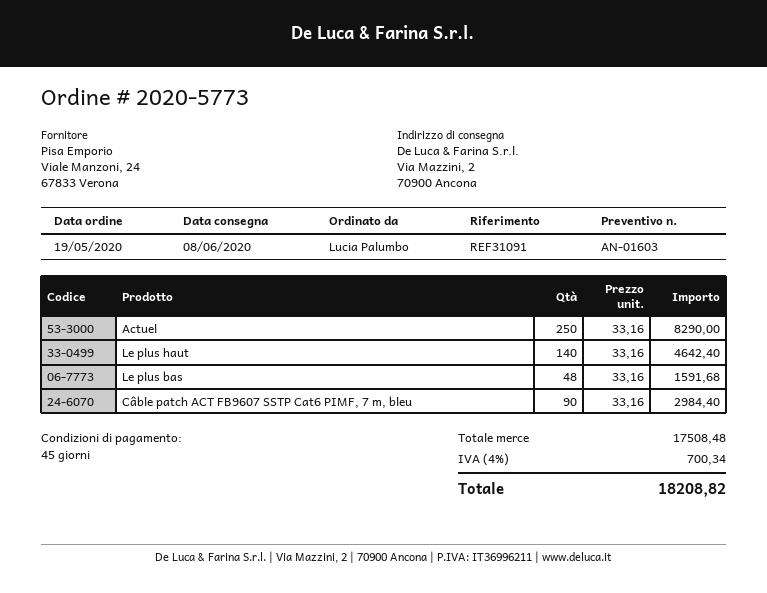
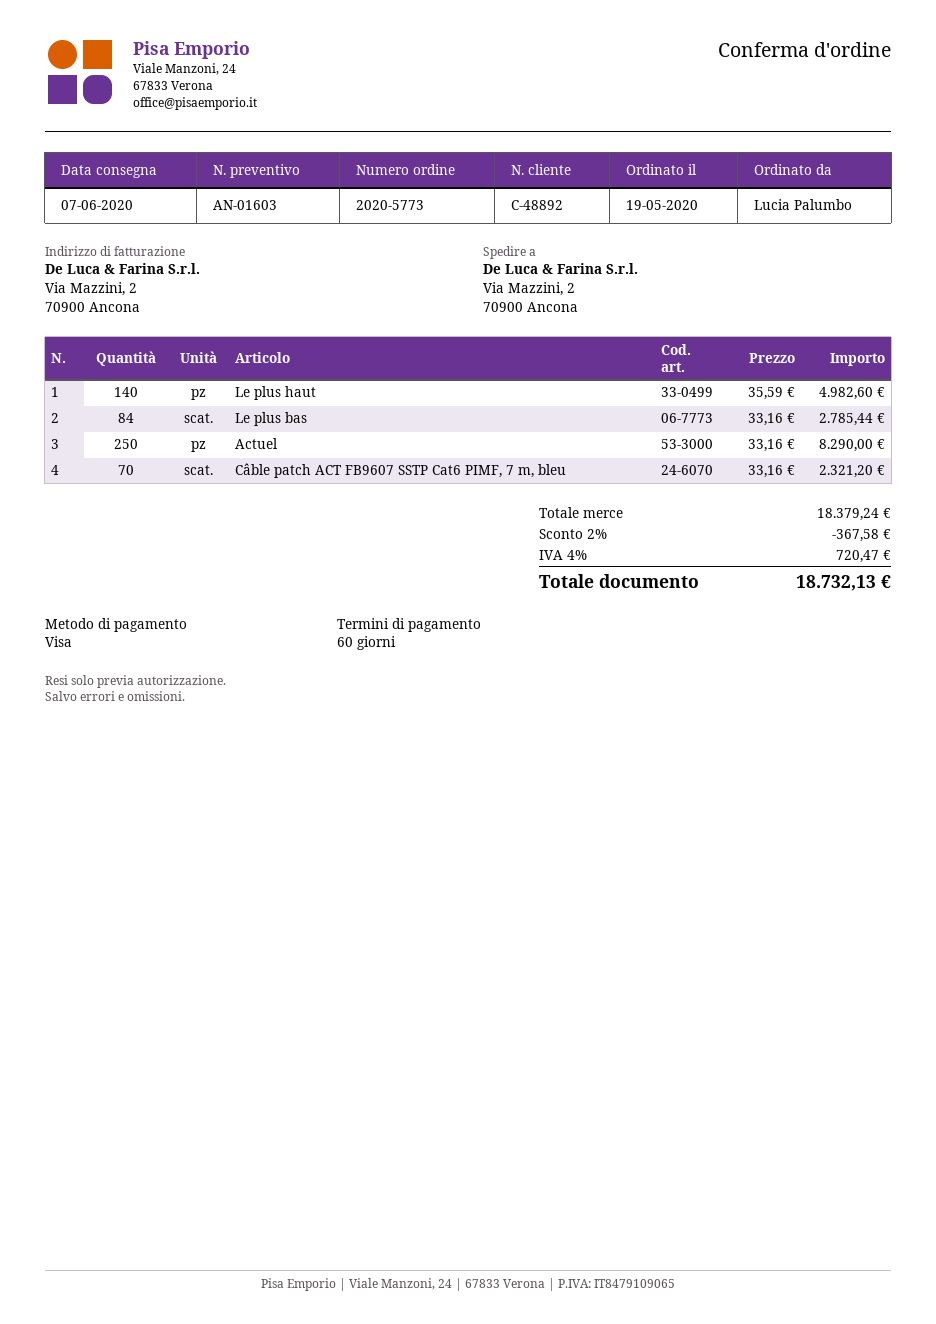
delivery date: 2020-06-08 -> 2020-06-07
payment terms: 45 days -> 60 days
Le plus haut: 140 x 33.16 = 4642.40 -> 140 x 35.59 = 4982.60
Le plus bas: 48 x 33.16 = 1591.68 -> 84 x 33.16 = 2785.44
Câble patch ACT FB9607 SSTP Cat6 PIMF, 7 m, bleu: 90 x 33.16 = 2984.40 -> 70 x 33.16 = 2321.20
subtotal: 17508.48 -> 18379.24
discount: none -> 2% = 367.58
tax: 4% = 700.34 -> 4% = 720.47
total: 18208.82 -> 18732.13

